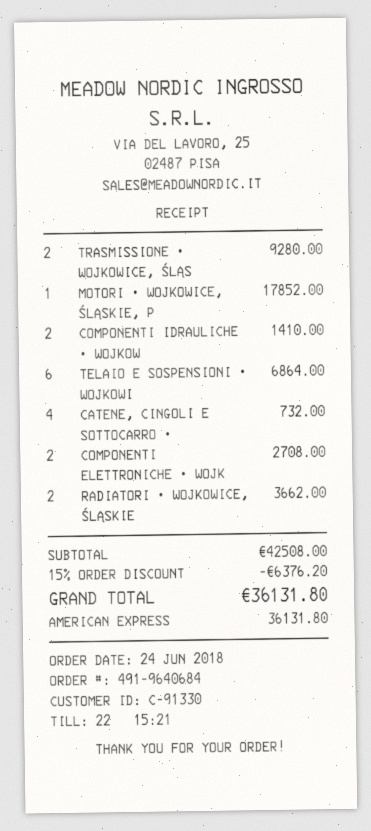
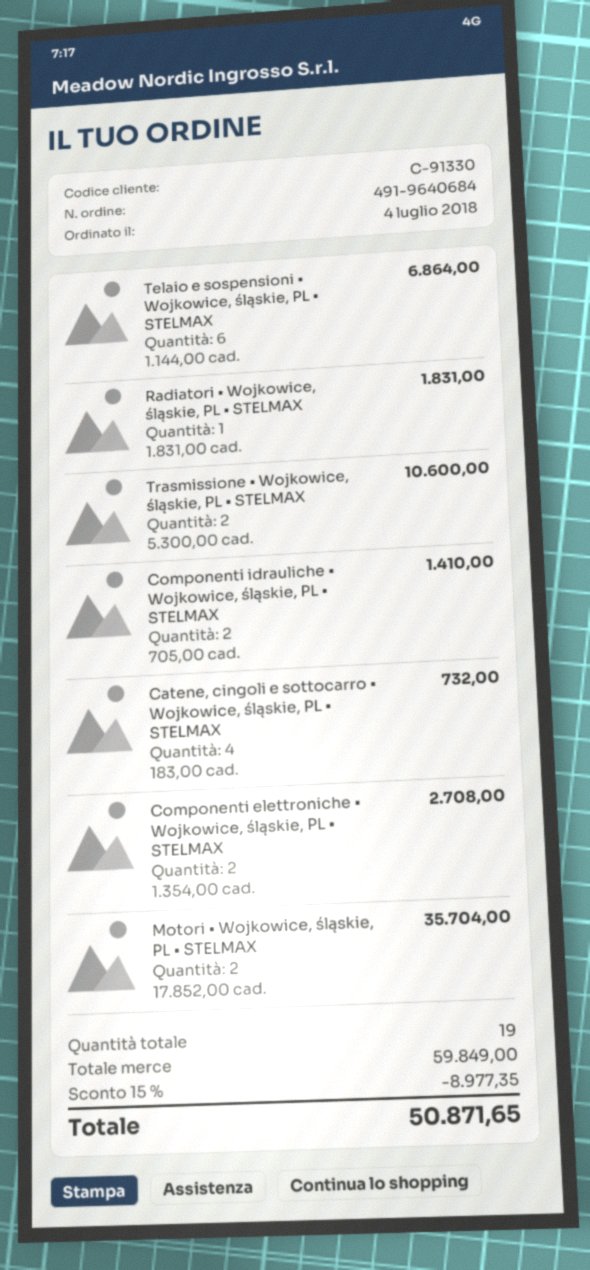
order date: 2018-06-24 -> 2018-07-04
TRASMISSIONE • WOJKOWICE, ŚLĄS: 2 for 9280.00 -> 2 for 10600.00
MOTORI • WOJKOWICE, ŚLĄSKIE, P: 1 for 17852.00 -> 2 for 35704.00
RADIATORI • WOJKOWICE, ŚLĄSKIE: 2 for 3662.00 -> 1 for 1831.00
subtotal: 42508.00 -> 59849.00
discount: 15% = 6376.20 -> 15% = 8977.35
total: 36131.80 -> 50871.65

